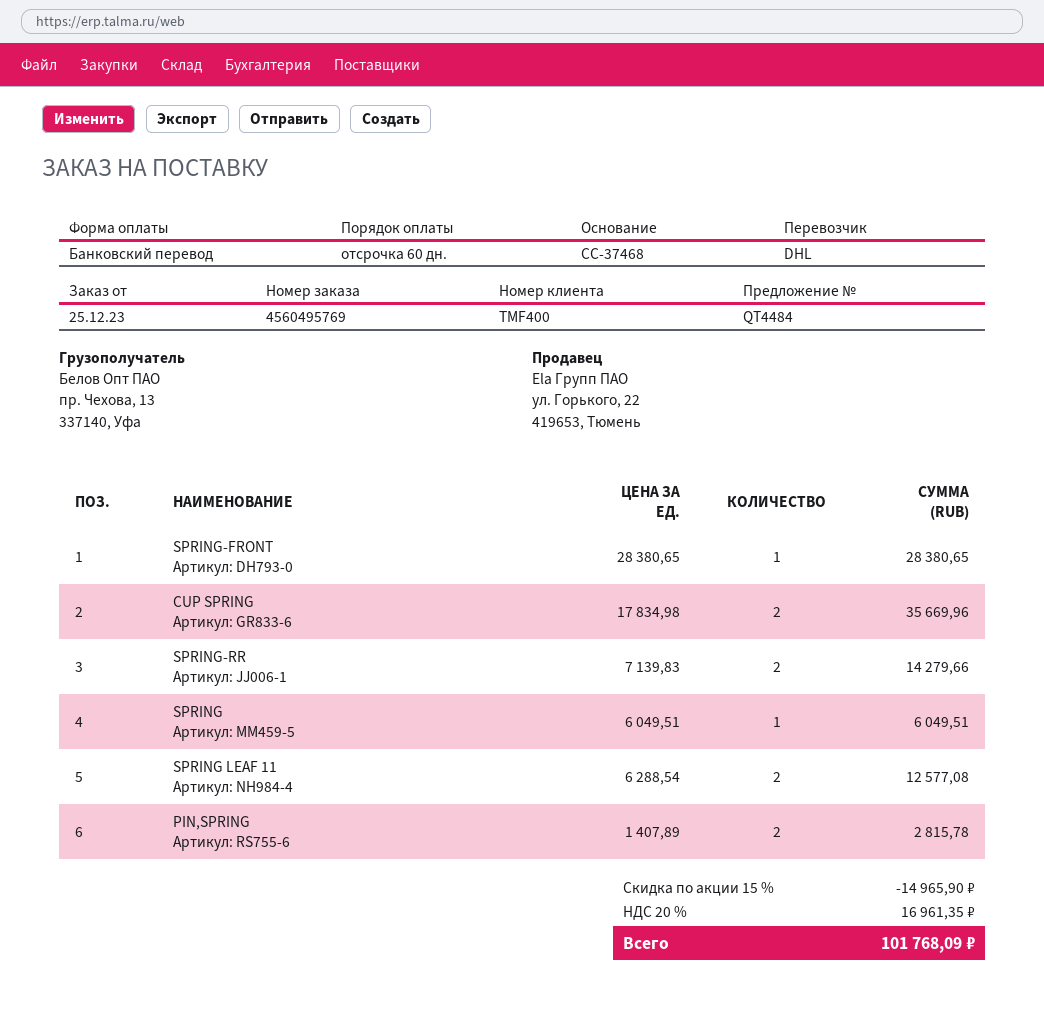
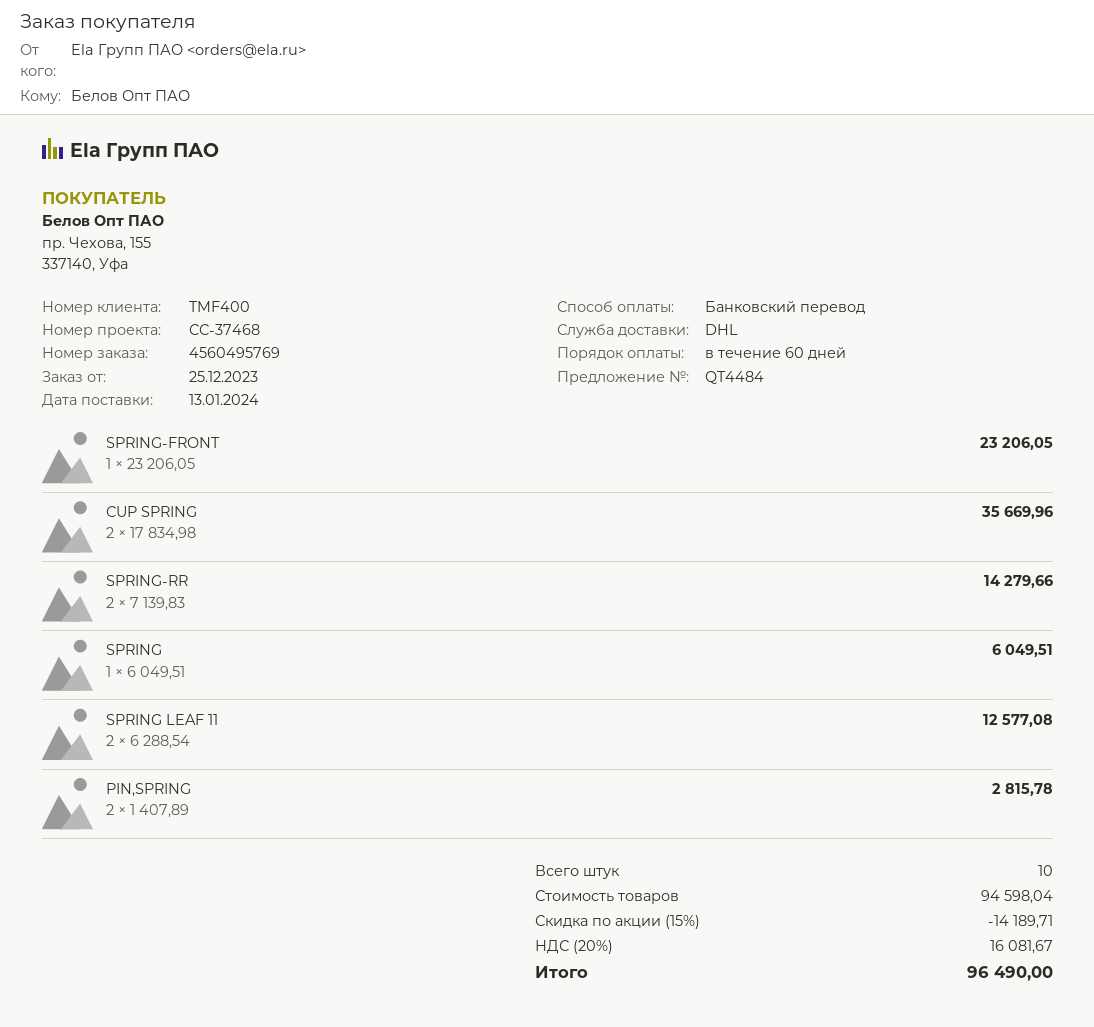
SPRING-FRONT: 1 x 28380.65 = 28380.65 -> 1 x 23206.05 = 23206.05
discount: 15% = 14965.90 -> 15% = 14189.71
tax: 20% = 16961.35 -> 20% = 16081.67
total: 101768.09 -> 96490.00

